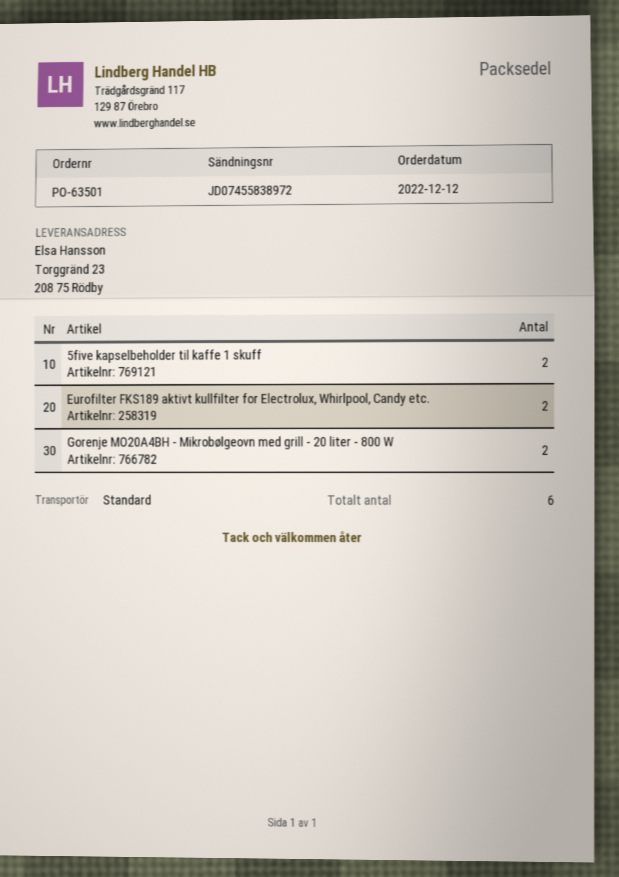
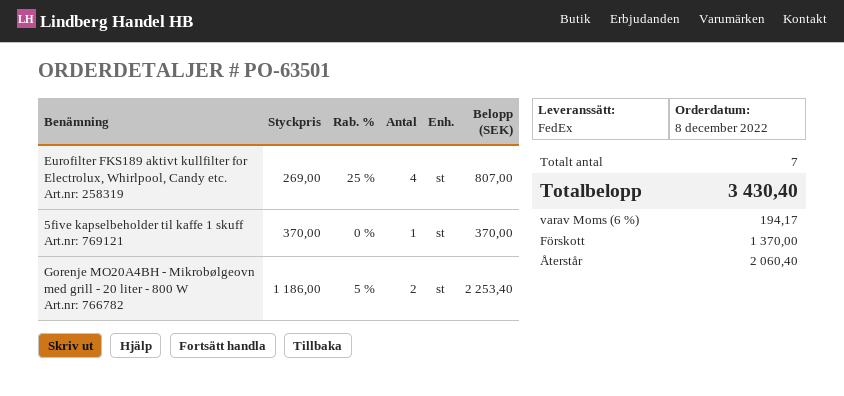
order date: 2022-12-12 -> 2022-12-08
shipping method: standard -> FedEx
5five kapselbeholder til kaffe 1 skuff: 2 -> 1
Eurofilter FKS189 aktivt kullfilter for Electrolux, Whirlpool, Candy etc.: 2 -> 4
total quantity: 6 -> 7

